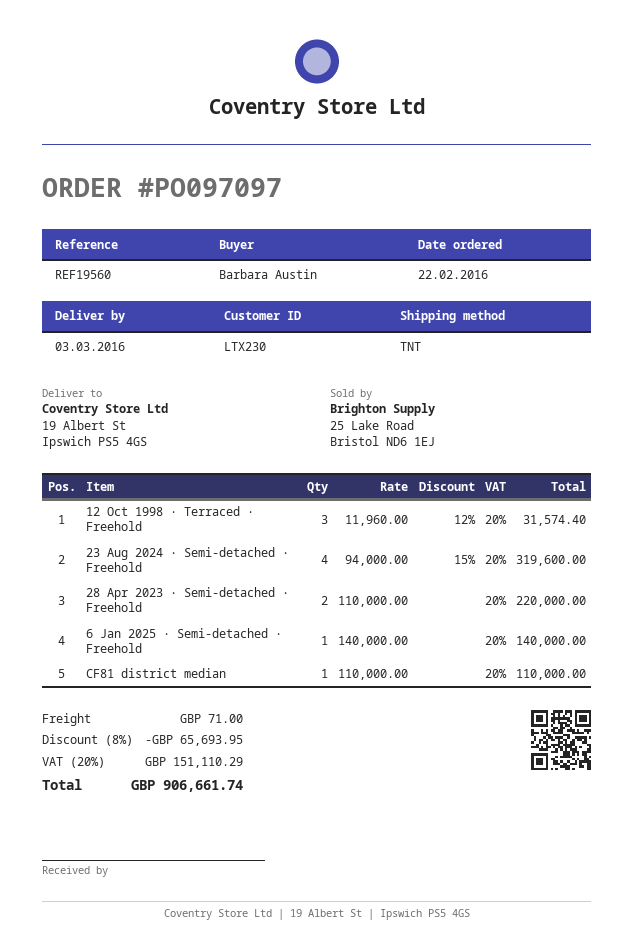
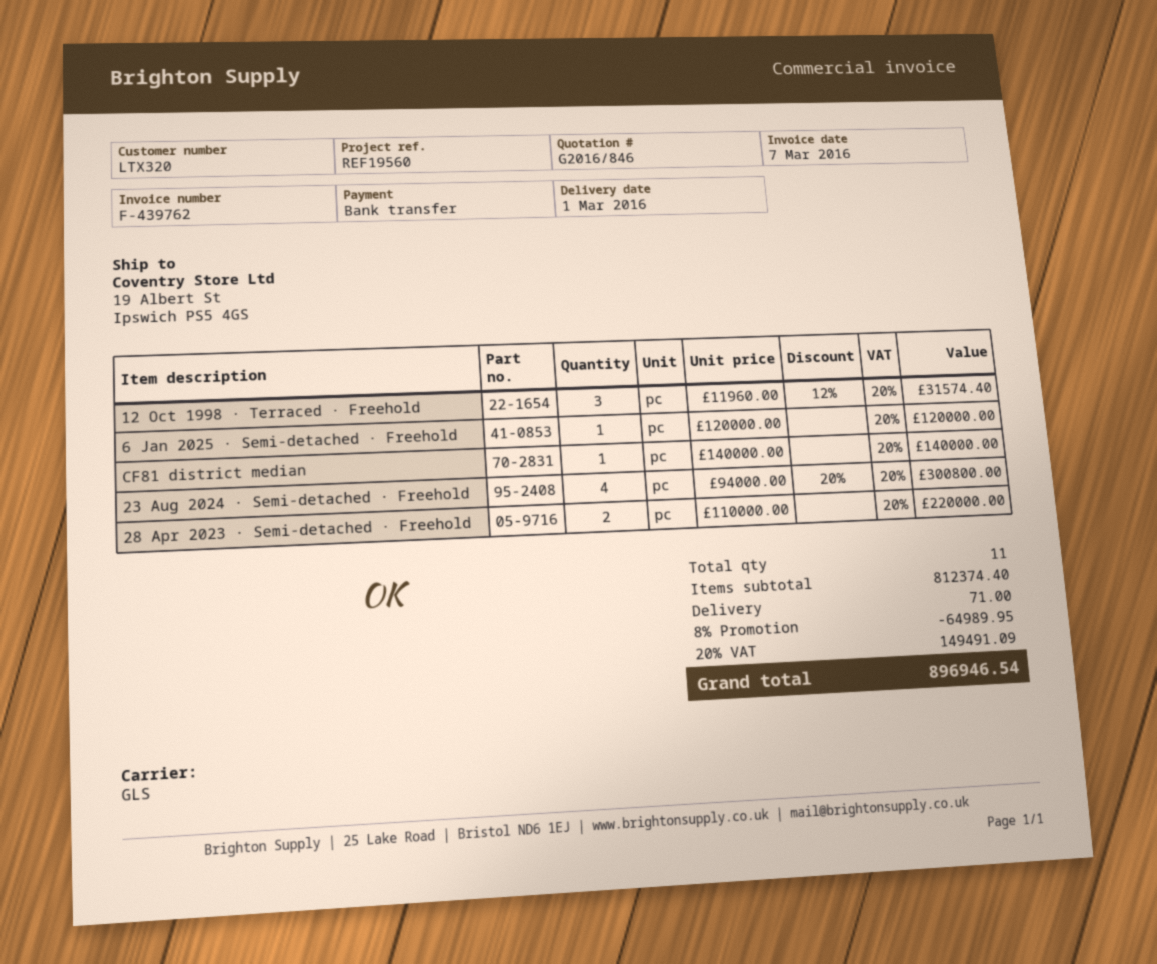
delivery date: 2016-03-03 -> 2016-03-01
customer number: LTX230 -> LTX320
shipping method: TNT -> GLS
23 Aug 2024 · Semi-detached · Freehold: 4 x 94000.00 - 15% = 319600.00 -> 4 x 94000.00 - 20% = 300800.00
6 Jan 2025 · Semi-detached · Freehold: 1 x 140000.00 = 140000.00 -> 1 x 120000.00 = 120000.00
CF81 district median: 1 x 110000.00 = 110000.00 -> 1 x 140000.00 = 140000.00
discount: 8% = 65693.95 -> 8% = 64989.95
tax: 20% = 151110.29 -> 20% = 149491.09
total: 906661.74 -> 896946.54

